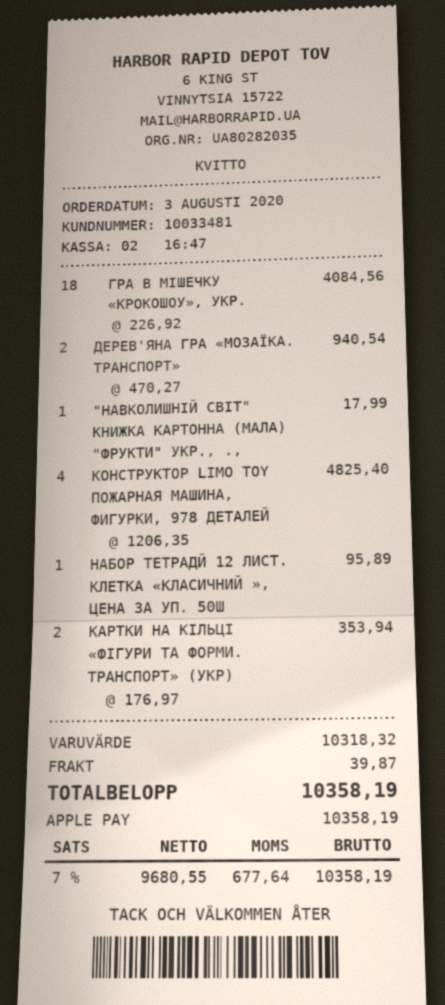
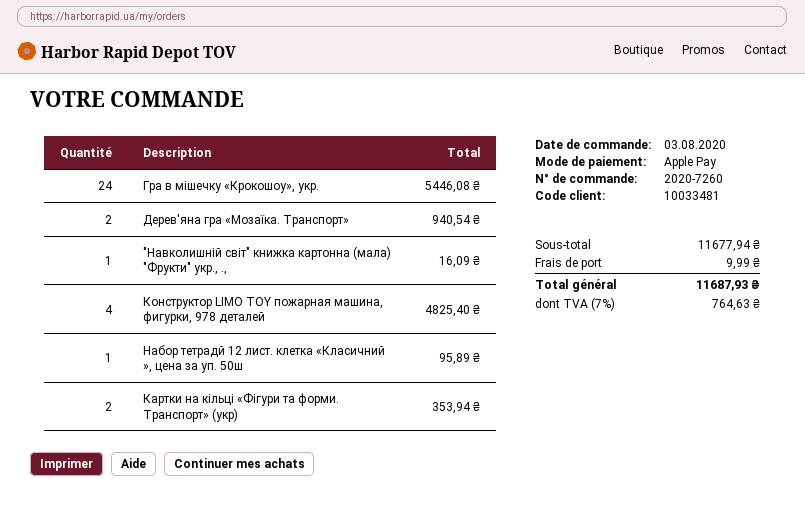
ГРА В МІШЕЧКУ «КРОКОШОУ», УКР.: 18 for 4084.56 -> 24 for 5446.08
"НАВКОЛИШНІЙ СВІТ" КНИЖКА КАРТОННА (МАЛА) "ФРУКТИ" УКР., .,: 1 for 17.99 -> 1 for 16.09
subtotal: 10318.32 -> 11677.94
shipping: 39.87 -> 9.99
tax: 7% = 677.64 -> 7% = 764.63
total: 10358.19 -> 11687.93

